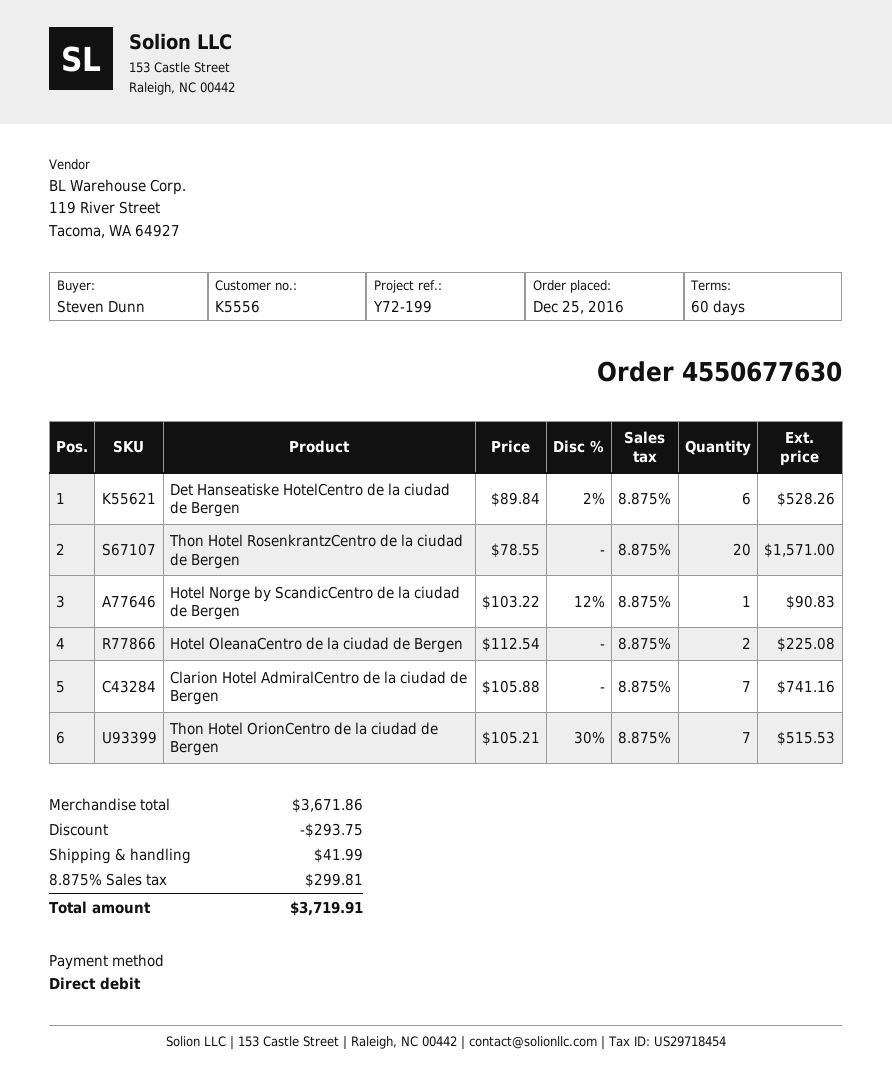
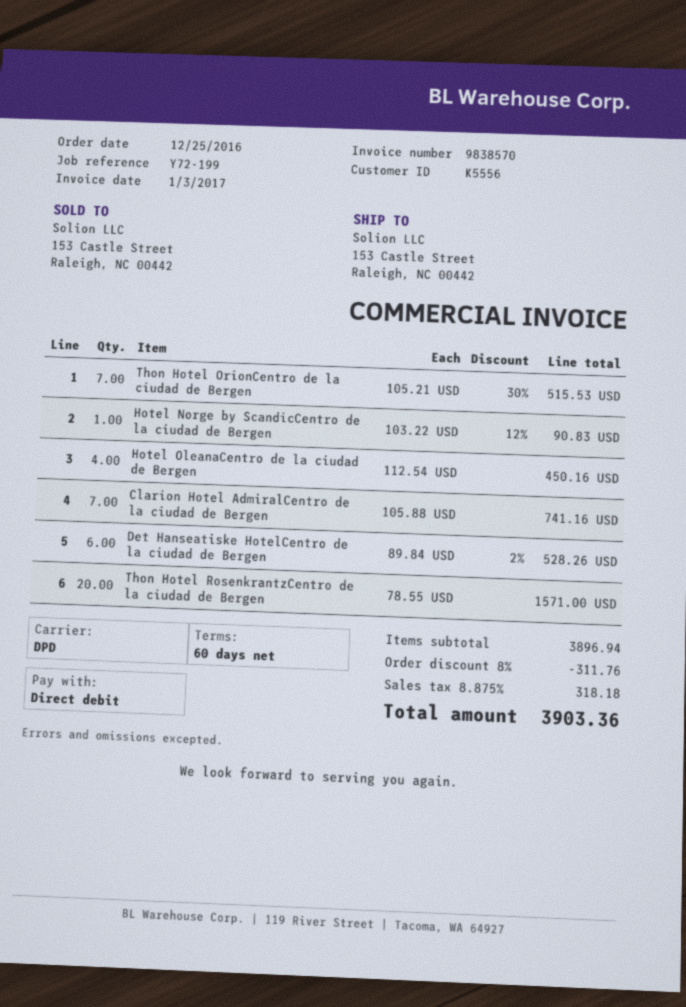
Hotel OleanaCentro de la ciudad de Bergen: 2 x 112.54 = 225.08 -> 4 x 112.54 = 450.16
subtotal: 3671.86 -> 3896.94
discount: 293.75 -> 311.76
shipping: 41.99 -> none
tax: 8.875% = 299.81 -> 8.875% = 318.18
total: 3719.91 -> 3903.36

